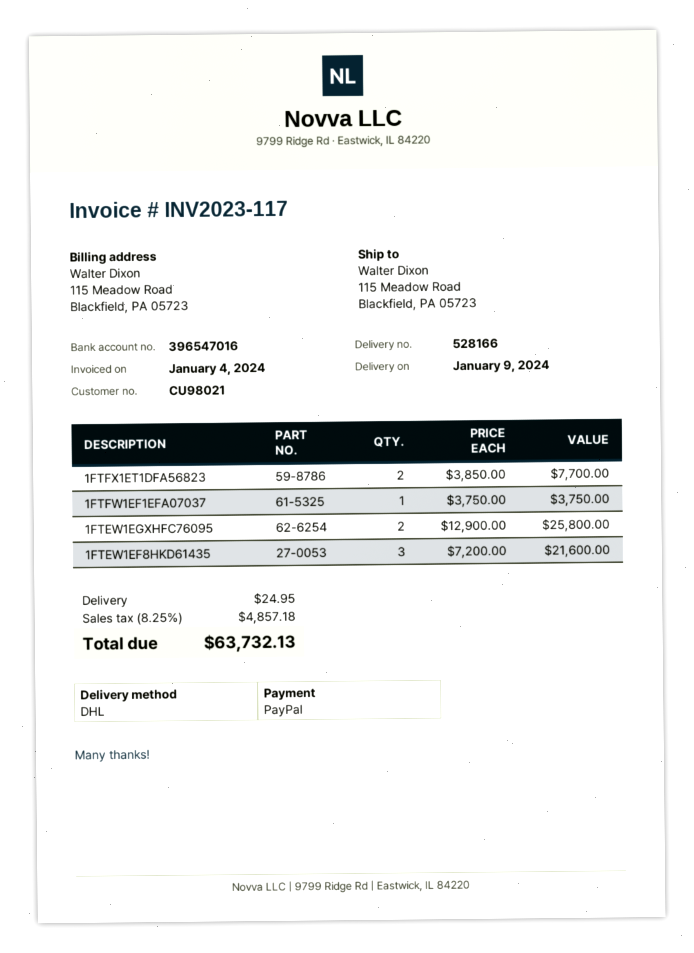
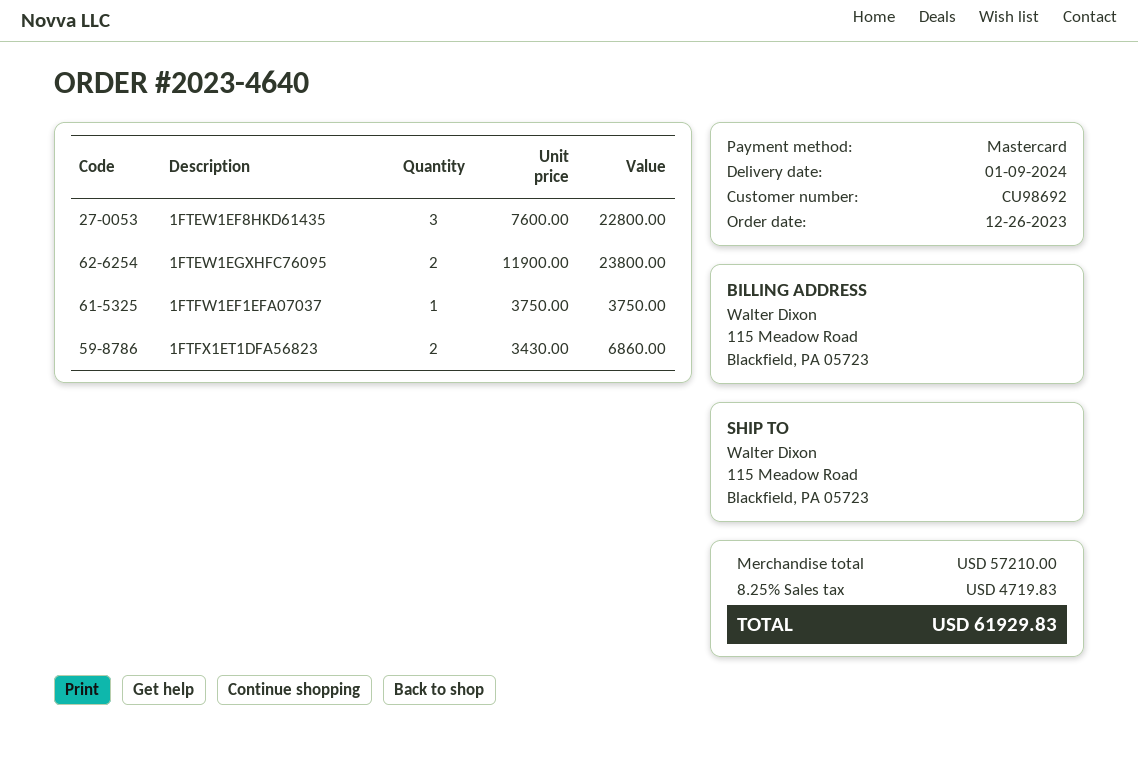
customer number: CU98021 -> CU98692
payment method: PayPal -> Mastercard
1FTFX1ET1DFA56823: 2 x 3850.00 = 7700.00 -> 2 x 3430.00 = 6860.00
1FTEW1EGXHFC76095: 2 x 12900.00 = 25800.00 -> 2 x 11900.00 = 23800.00
1FTEW1EF8HKD61435: 3 x 7200.00 = 21600.00 -> 3 x 7600.00 = 22800.00
shipping: 24.95 -> none
tax: 8.25% = 4857.18 -> 8.25% = 4719.83
total: 63732.13 -> 61929.83

